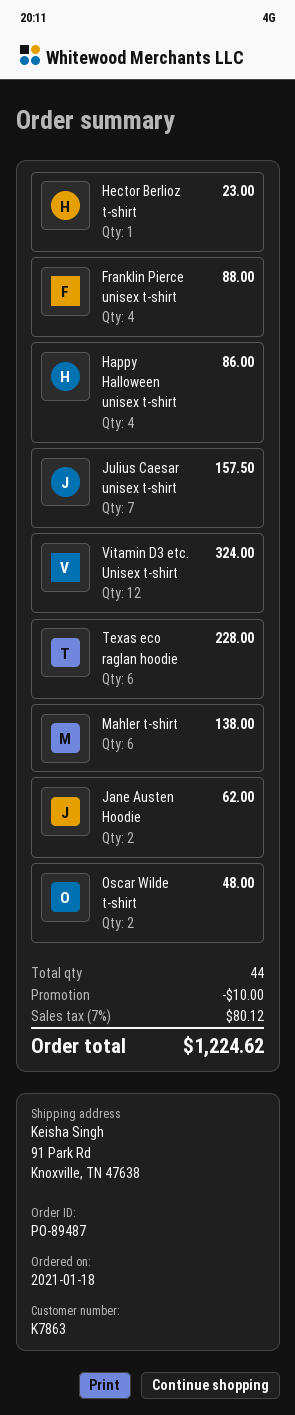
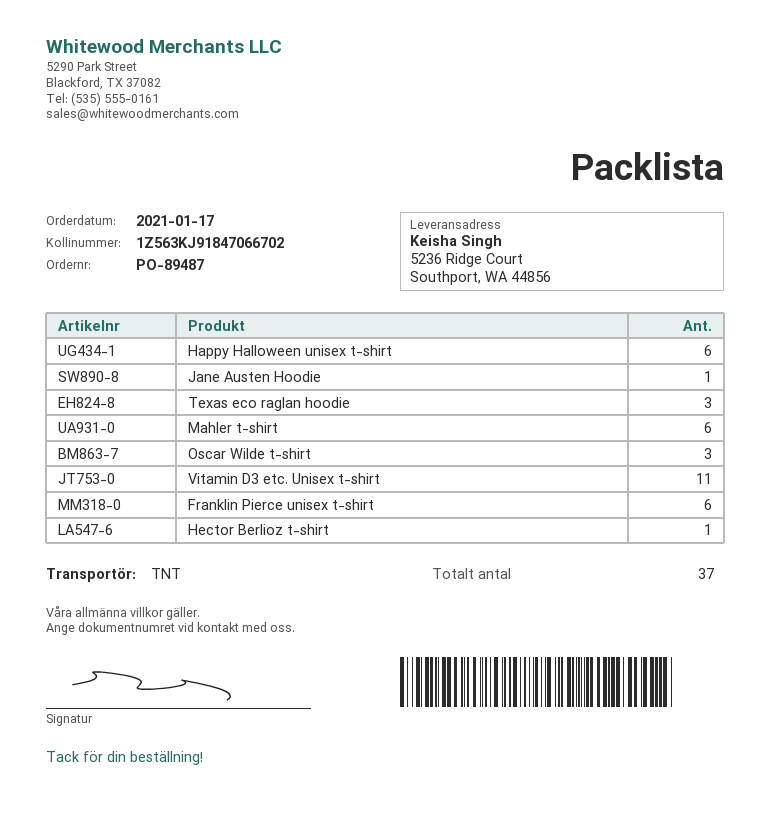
order date: 2021-01-18 -> 2021-01-17
ship to: 91 Park Rd, Knoxville, TN 47638 -> 5236 Ridge Court, Southport, WA 44856
Franklin Pierce unisex t-shirt: 4 -> 6
Happy Halloween unisex t-shirt: 4 -> 6
Julius Caesar unisex t-shirt: 7 -> none
Vitamin D3 etc. Unisex t-shirt: 12 -> 11
Texas eco raglan hoodie: 6 -> 3
Jane Austen Hoodie: 2 -> 1
Oscar Wilde t-shirt: 2 -> 3
total quantity: 44 -> 37

